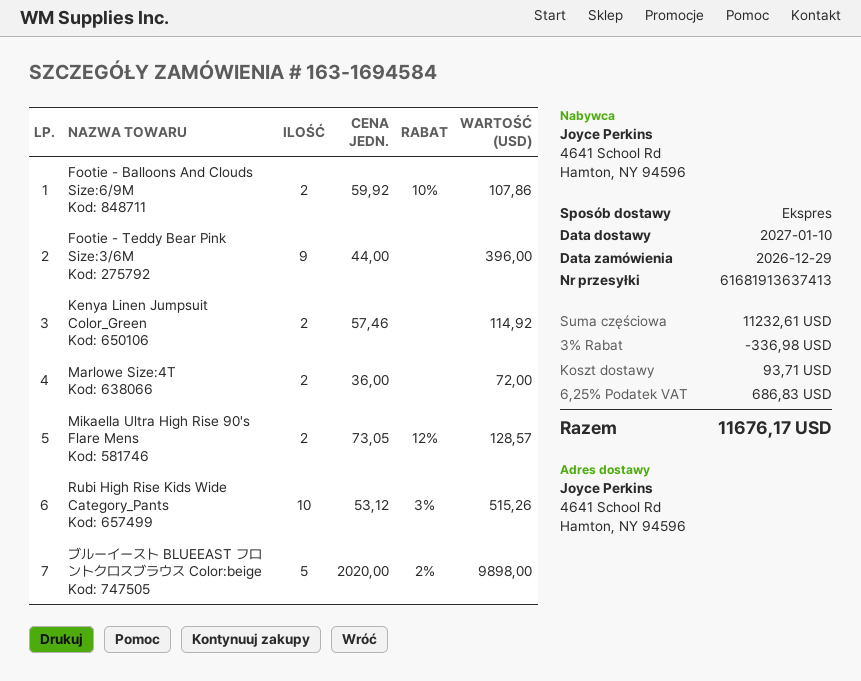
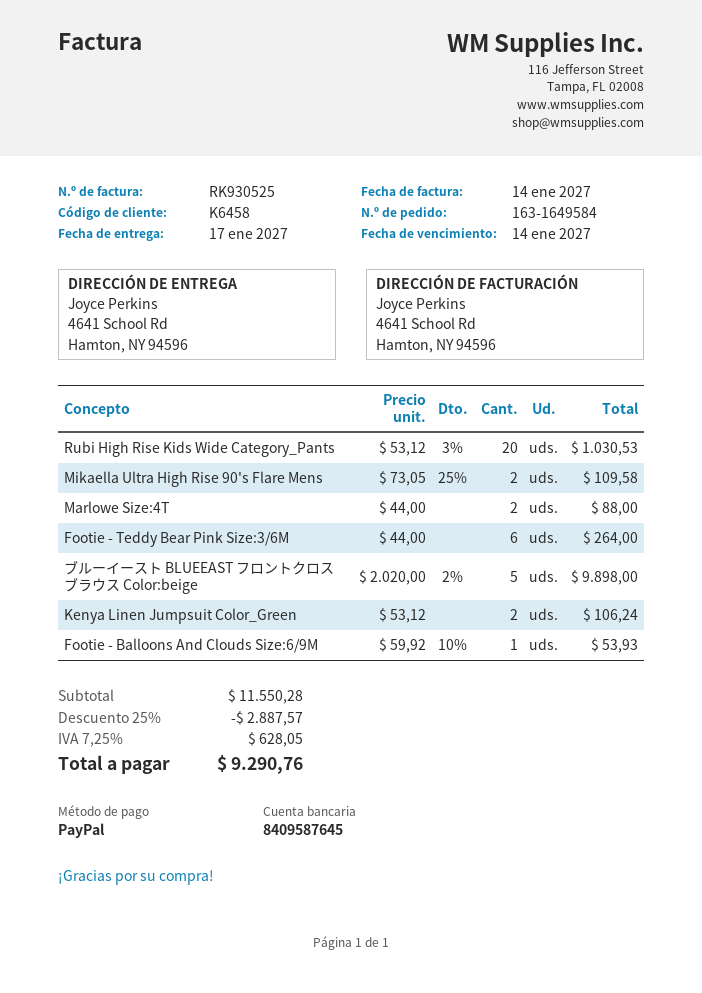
order number: 163-1694584 -> 163-1649584
delivery date: 2027-01-10 -> 2027-01-17
Footie - Balloons And Clouds Size:6/9M: 2 x 59.92 - 10% = 107.86 -> 1 x 59.92 - 10% = 53.93
Footie - Teddy Bear Pink Size:3/6M: 9 x 44.00 = 396.00 -> 6 x 44.00 = 264.00
Kenya Linen Jumpsuit Color_Green: 2 x 57.46 = 114.92 -> 2 x 53.12 = 106.24
Marlowe Size:4T: 2 x 36.00 = 72.00 -> 2 x 44.00 = 88.00
Mikaella Ultra High Rise 90's Flare Mens: 2 x 73.05 - 12% = 128.57 -> 2 x 73.05 - 25% = 109.58
Rubi High Rise Kids Wide Category_Pants: 10 x 53.12 - 3% = 515.26 -> 20 x 53.12 - 3% = 1030.53
subtotal: 11232.61 -> 11550.28
discount: 3% = 336.98 -> 25% = 2887.57
shipping: 93.71 -> none
tax: 6.25% = 686.83 -> 7.25% = 628.05
total: 11676.17 -> 9290.76

